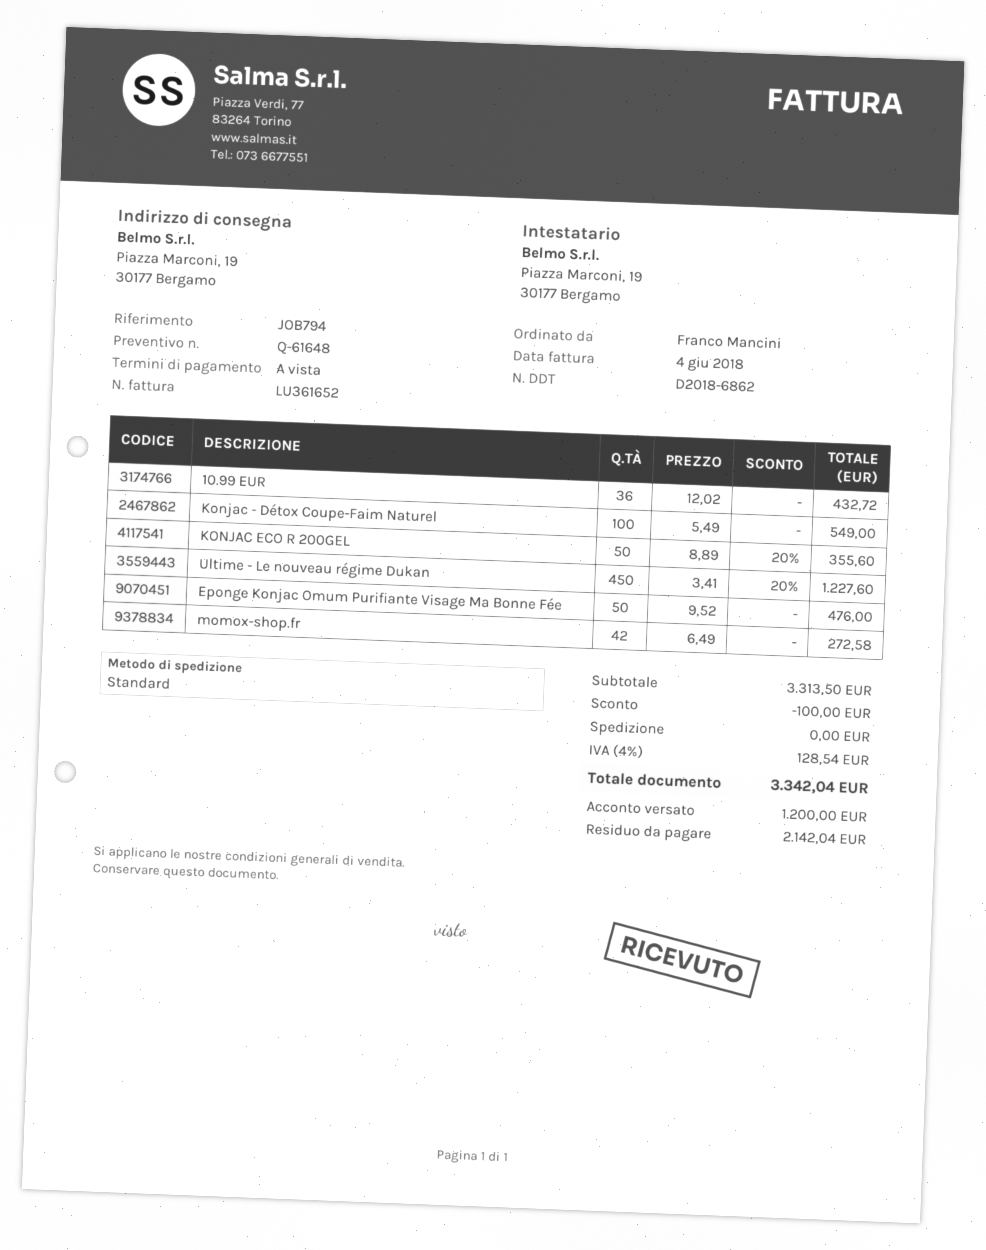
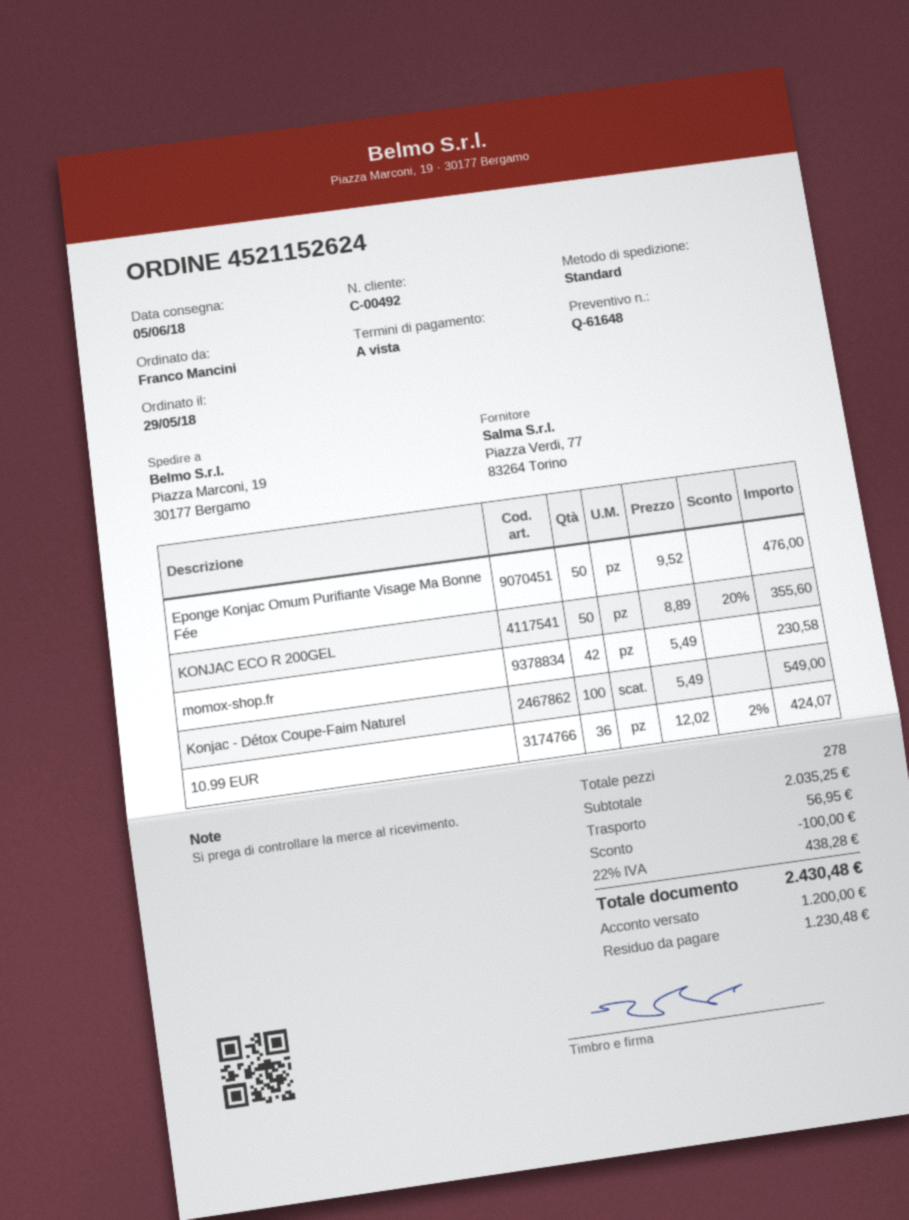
10.99 EUR: 36 x 12.02 = 432.72 -> 36 x 12.02 - 2% = 424.07
Ultime - Le nouveau régime Dukan: 450 x 3.41 - 20% = 1227.60 -> none
momox-shop.fr: 42 x 6.49 = 272.58 -> 42 x 5.49 = 230.58
subtotal: 3313.50 -> 2035.25
shipping: 0.00 -> 56.95
tax: 4% = 128.54 -> 22% = 438.28
total: 3342.04 -> 2430.48
balance: 2142.04 -> 1230.48

